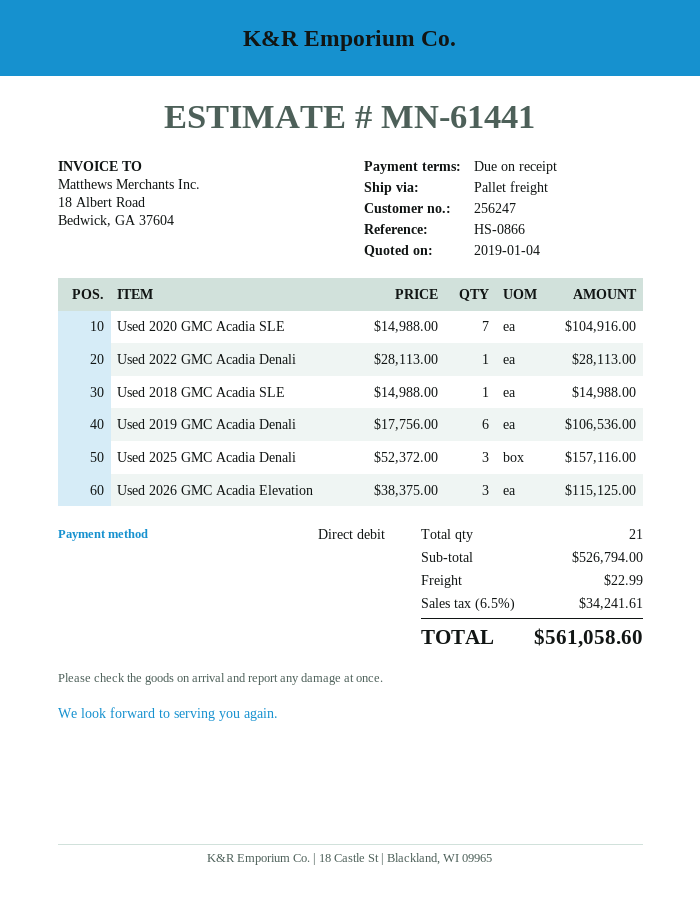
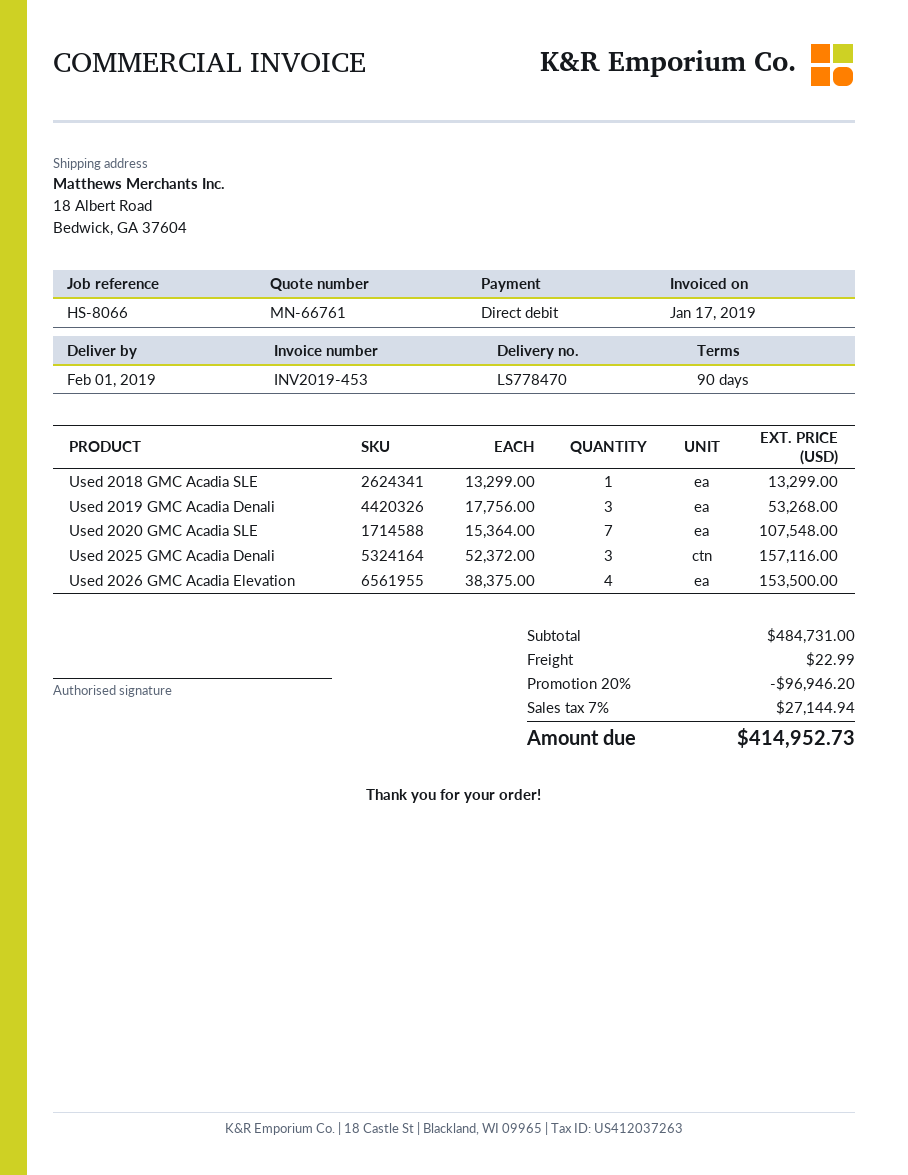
quote number: MN-61441 -> MN-66761
payment terms: on receipt -> 90 days
reference: HS-0866 -> HS-8066
Used 2020 GMC Acadia SLE: 7 x 14988.00 = 104916.00 -> 7 x 15364.00 = 107548.00
Used 2022 GMC Acadia Denali: 1 x 28113.00 = 28113.00 -> none
Used 2018 GMC Acadia SLE: 1 x 14988.00 = 14988.00 -> 1 x 13299.00 = 13299.00
Used 2019 GMC Acadia Denali: 6 x 17756.00 = 106536.00 -> 3 x 17756.00 = 53268.00
Used 2026 GMC Acadia Elevation: 3 x 38375.00 = 115125.00 -> 4 x 38375.00 = 153500.00
subtotal: 526794.00 -> 484731.00
discount: none -> 20% = 96946.20
tax: 6.5% = 34241.61 -> 7% = 27144.94
total: 561058.60 -> 414952.73

